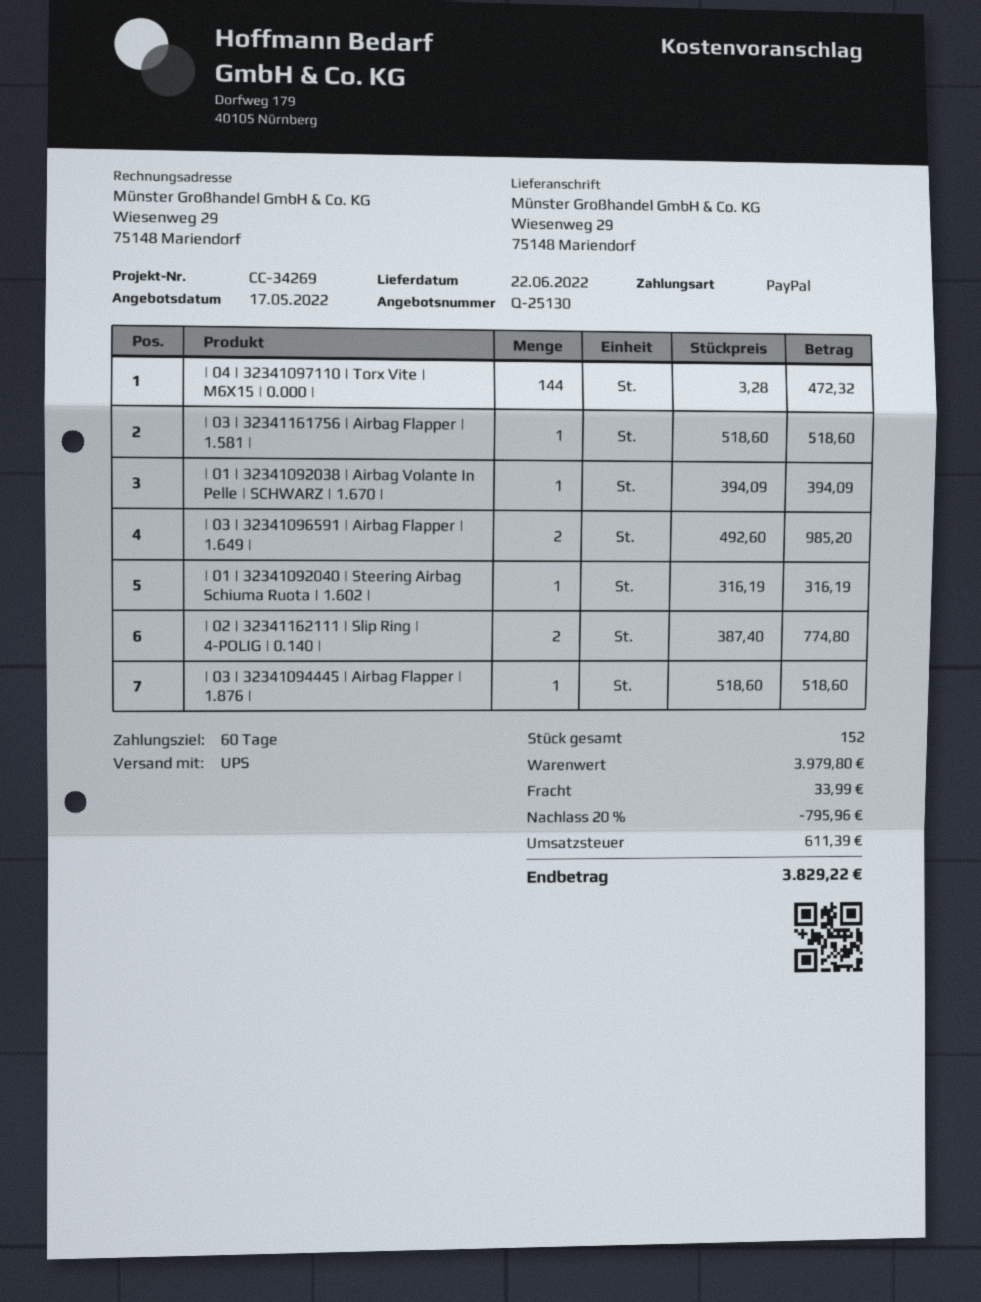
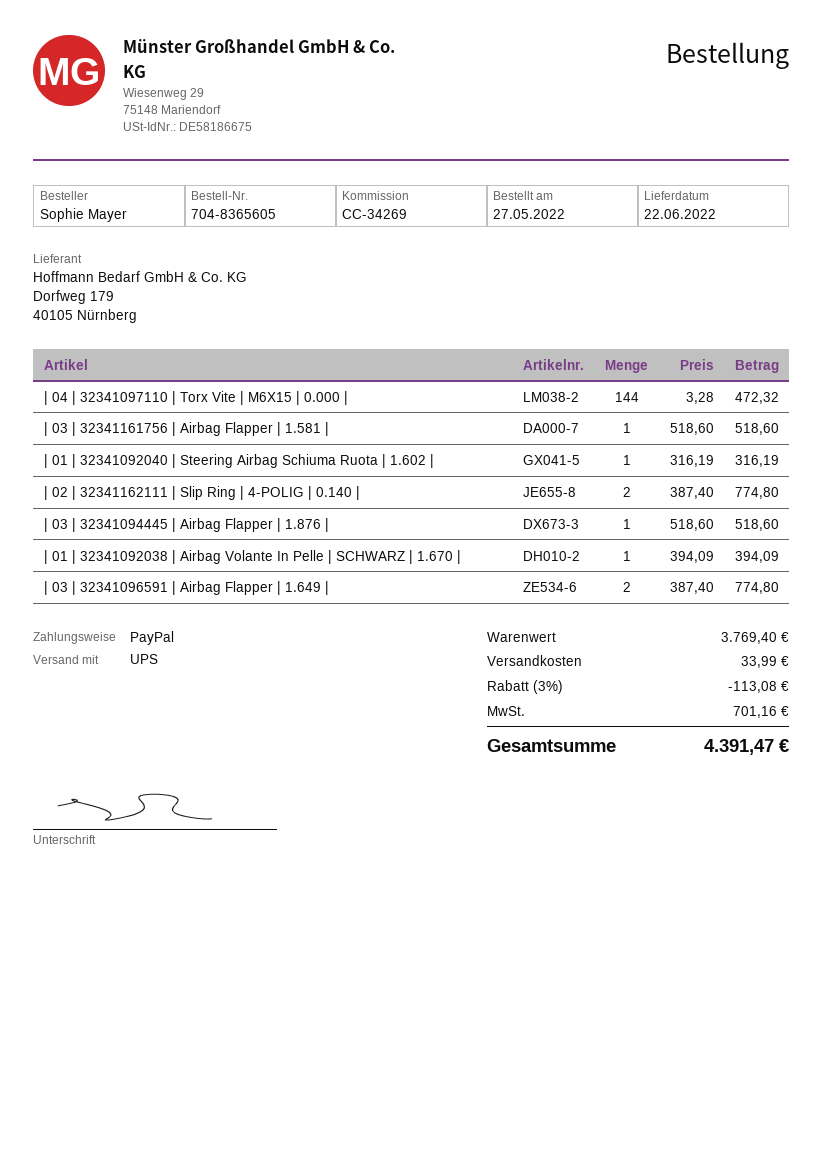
| 03 | 32341096591 | Airbag Flapper | 1.649 |: 2 x 492.60 = 985.20 -> 2 x 387.40 = 774.80
subtotal: 3979.80 -> 3769.40
discount: 20% = 795.96 -> 3% = 113.08
tax: 611.39 -> 701.16
total: 3829.22 -> 4391.47

